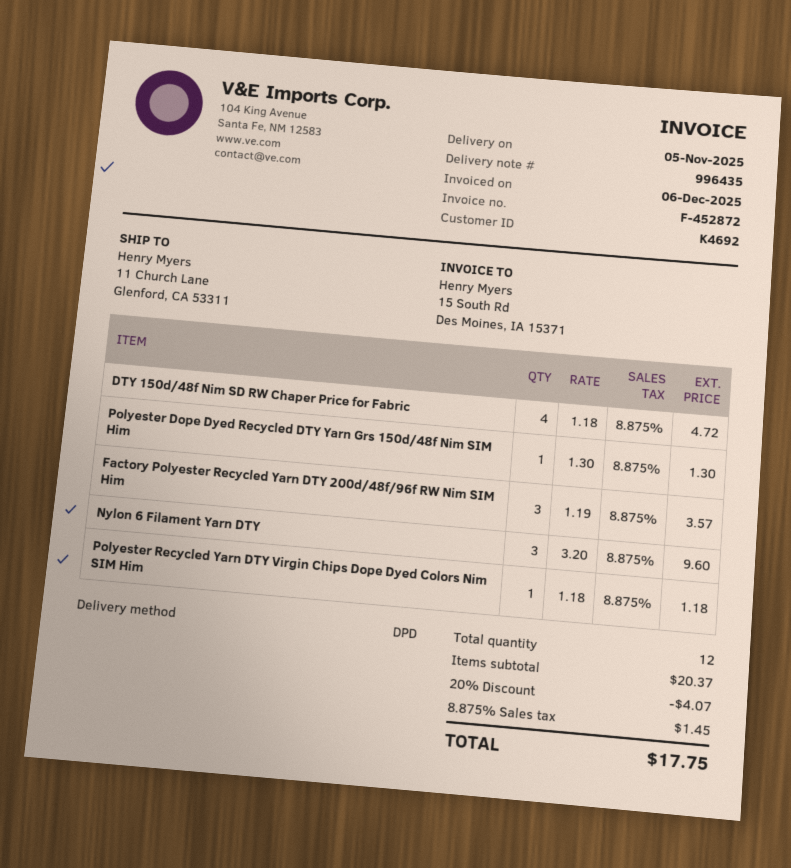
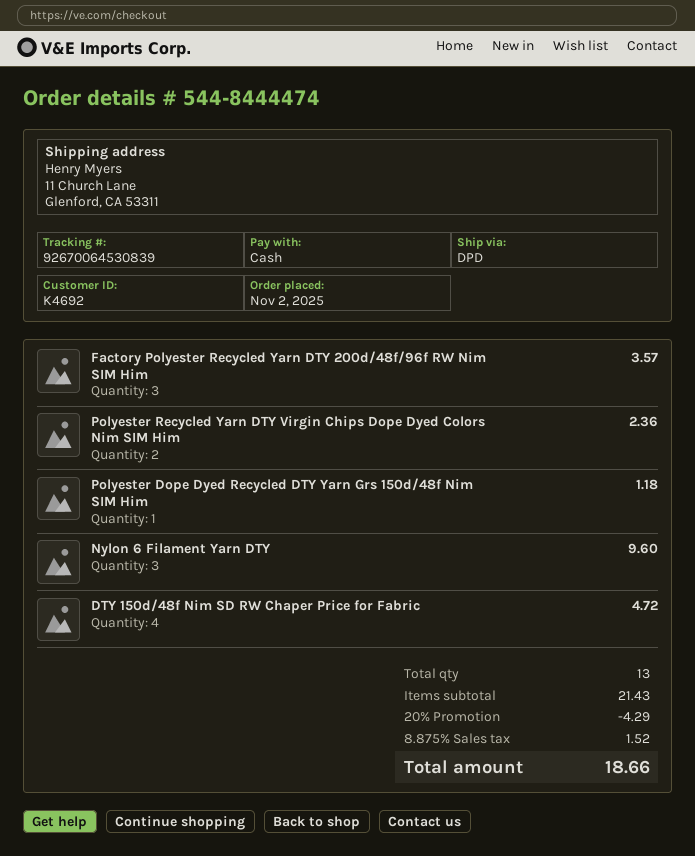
Polyester Dope Dyed Recycled DTY Yarn Grs 150d/48f Nim SIM Him: 1 for 1.30 -> 1 for 1.18
Polyester Recycled Yarn DTY Virgin Chips Dope Dyed Colors Nim SIM Him: 1 for 1.18 -> 2 for 2.36
total quantity: 12 -> 13
subtotal: 20.37 -> 21.43
discount: 20% = 4.07 -> 20% = 4.29
tax: 8.875% = 1.45 -> 8.875% = 1.52
total: 17.75 -> 18.66

